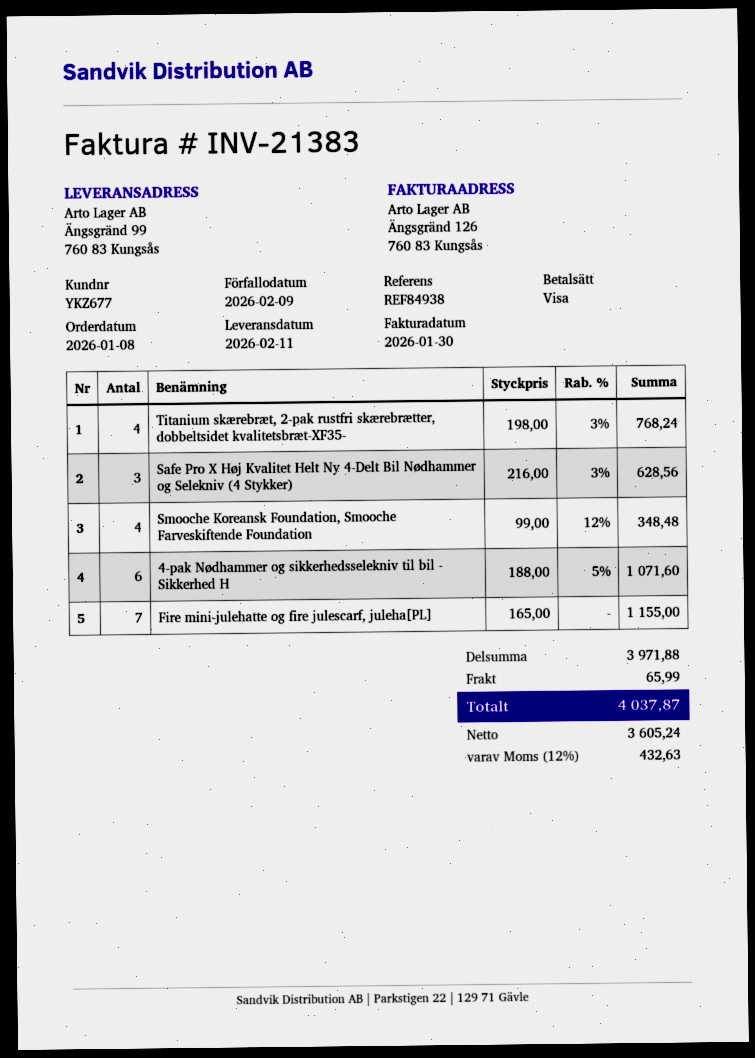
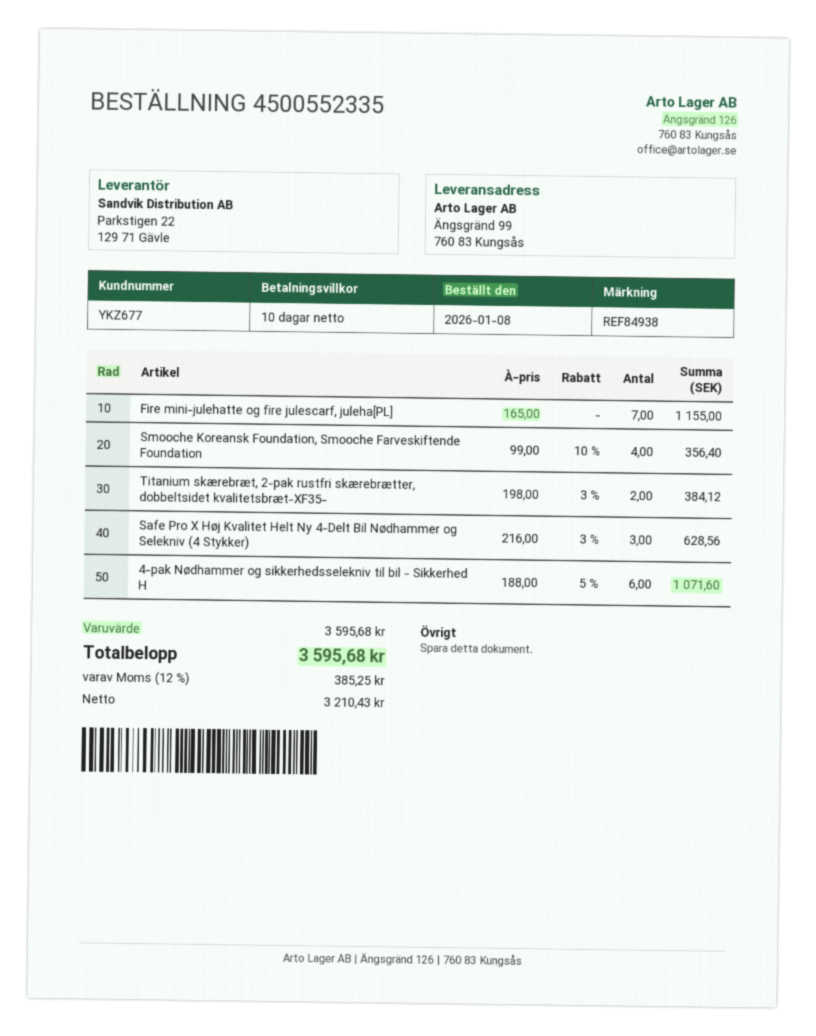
Titanium skærebræt, 2-pak rustfri skærebrætter, dobbeltsidet kvalitetsbræt-XF35-: 4 x 198.00 - 3% = 768.24 -> 2 x 198.00 - 3% = 384.12
Smooche Koreansk Foundation, Smooche Farveskiftende Foundation: 4 x 99.00 - 12% = 348.48 -> 4 x 99.00 - 10% = 356.40
subtotal: 3971.88 -> 3595.68
shipping: 65.99 -> none
net: 3605.24 -> 3210.43
tax: 12% = 432.63 -> 12% = 385.25
total: 4037.87 -> 3595.68

